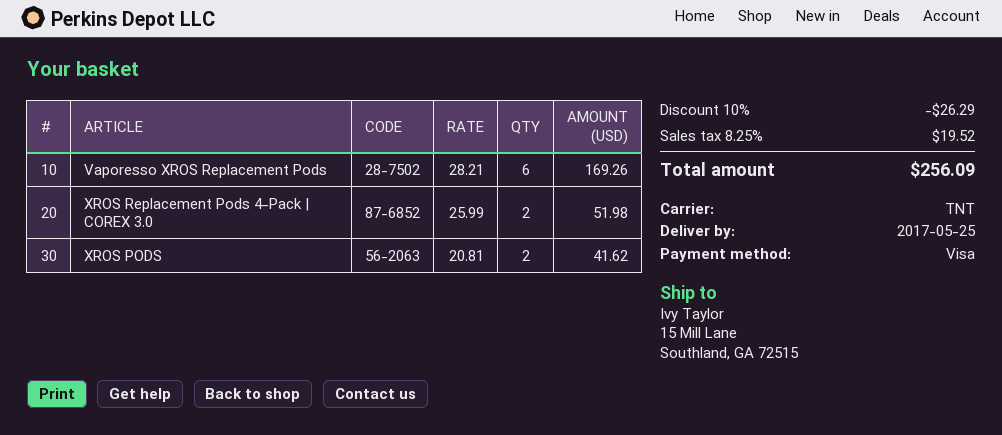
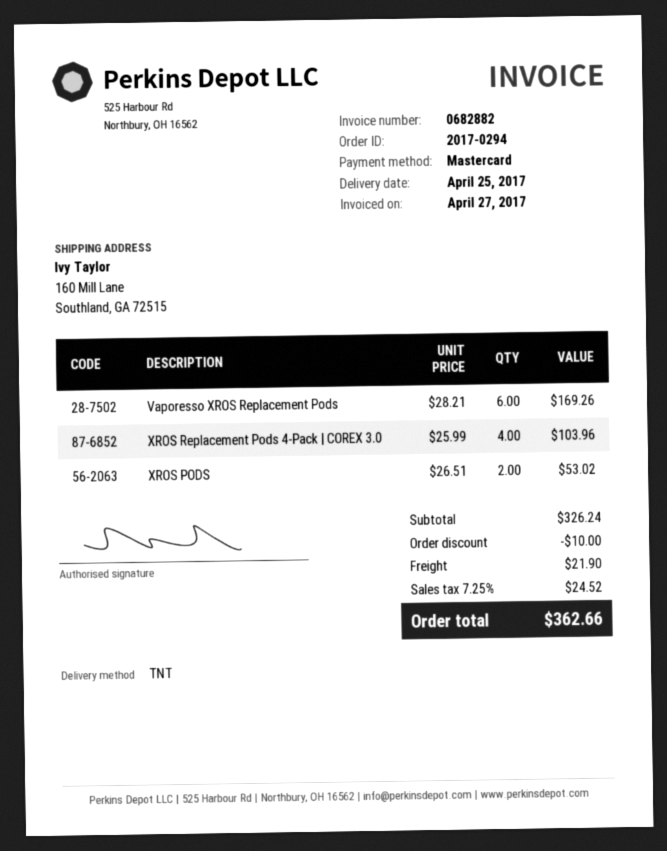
delivery date: 2017-05-25 -> 2017-04-25
payment method: Visa -> Mastercard
ship to: 15 Mill Lane, Southland, GA 72515 -> 160 Mill Lane, Southland, GA 72515
XROS Replacement Pods 4-Pack | COREX 3.0: 2 x 25.99 = 51.98 -> 4 x 25.99 = 103.96
XROS PODS: 2 x 20.81 = 41.62 -> 2 x 26.51 = 53.02
discount: 26.29 -> 10.00
shipping: none -> 21.90
tax: 8.25% = 19.52 -> 7.25% = 24.52
total: 256.09 -> 362.66

